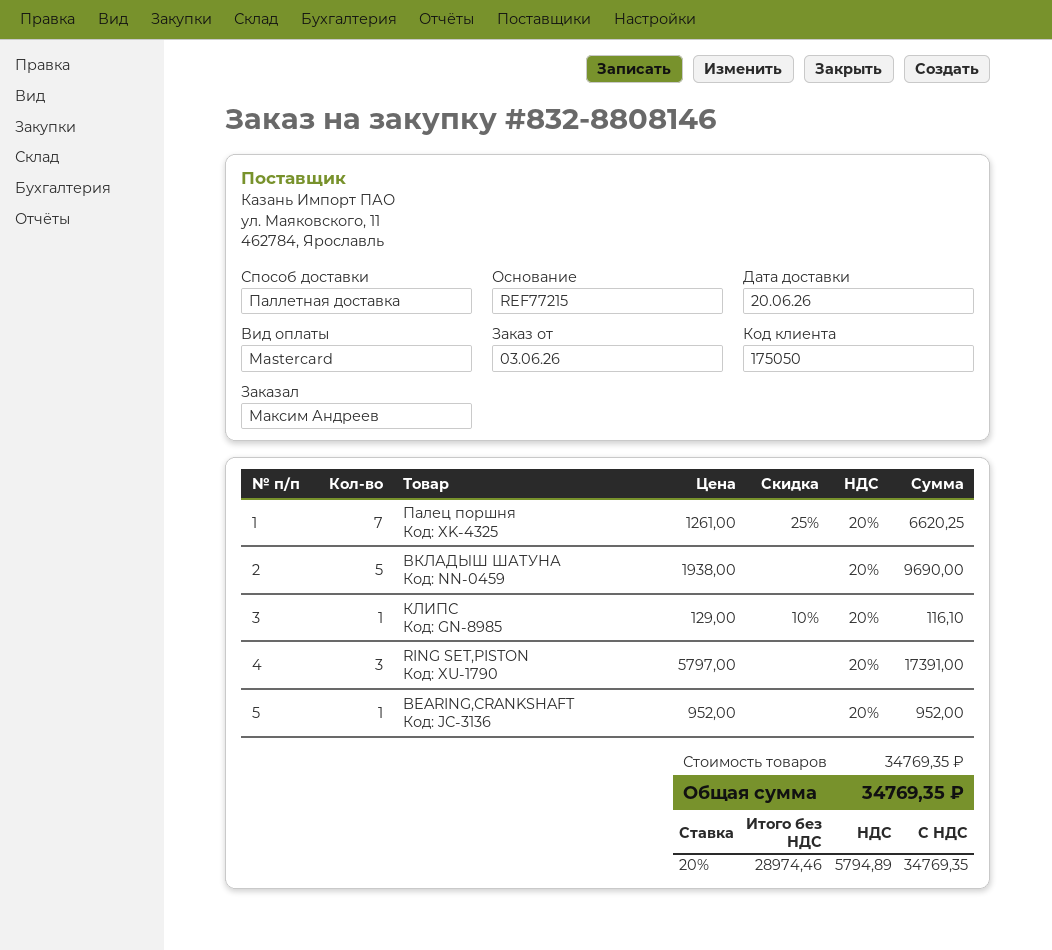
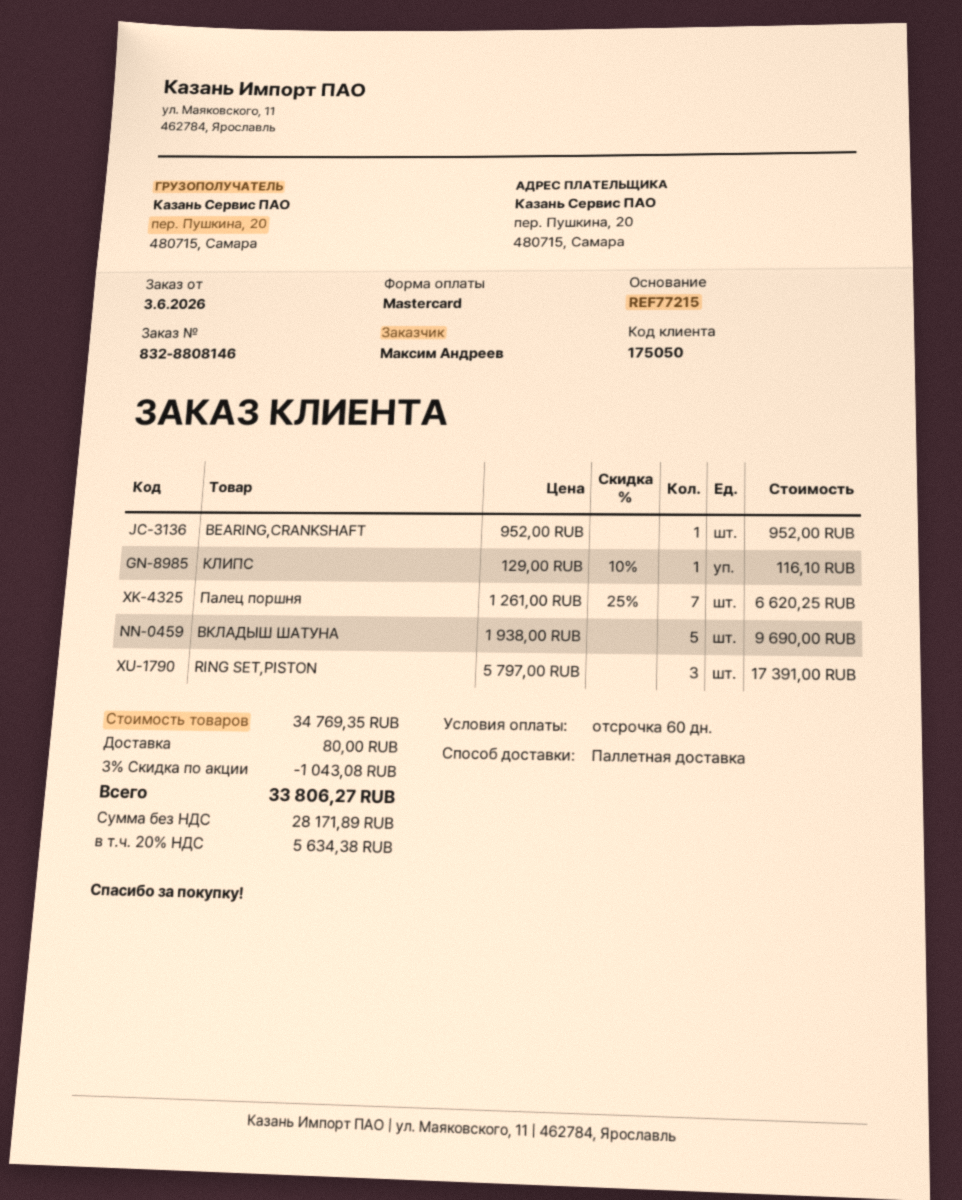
discount: none -> 3% = 1043.08
shipping: none -> 80.00
net: 28974.46 -> 28171.89
tax: 20% = 5794.89 -> 20% = 5634.38
total: 34769.35 -> 33806.27

